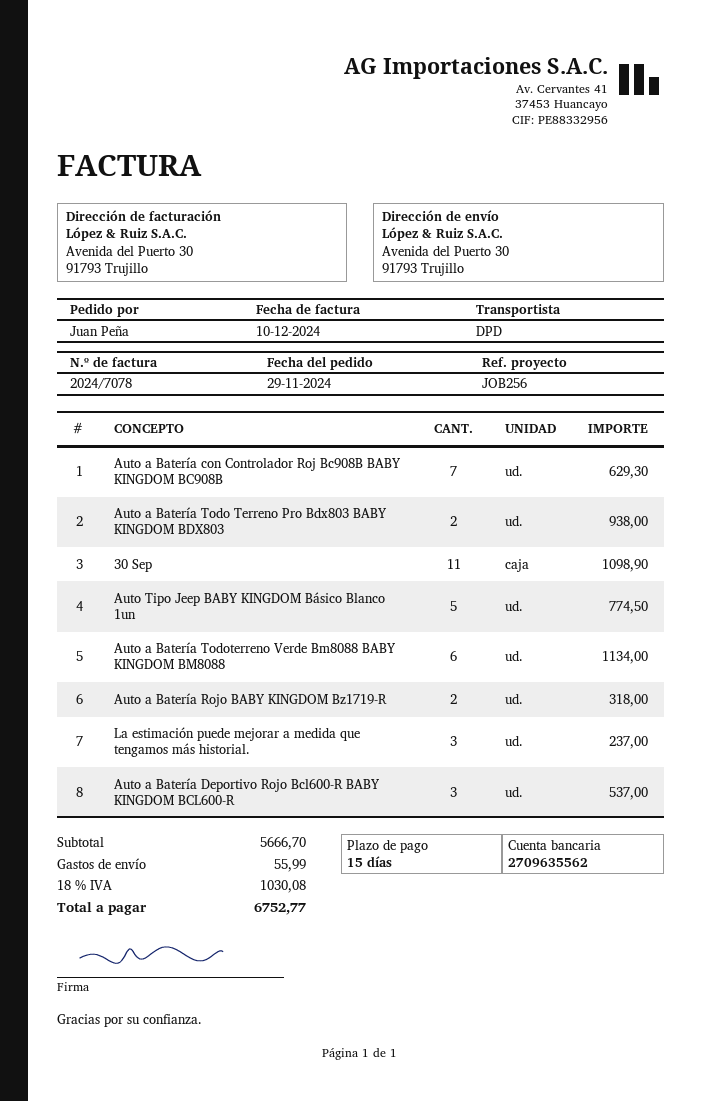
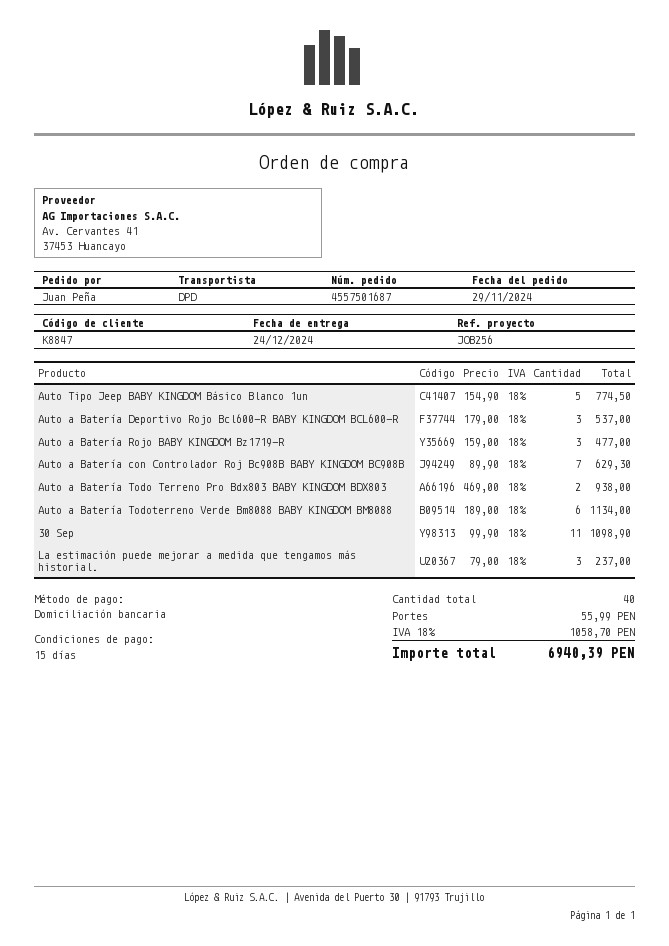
Auto a Batería Rojo BABY KINGDOM Bz1719-R: 2 for 318.00 -> 3 for 477.00
tax: 18% = 1030.08 -> 18% = 1058.70
total: 6752.77 -> 6940.39

